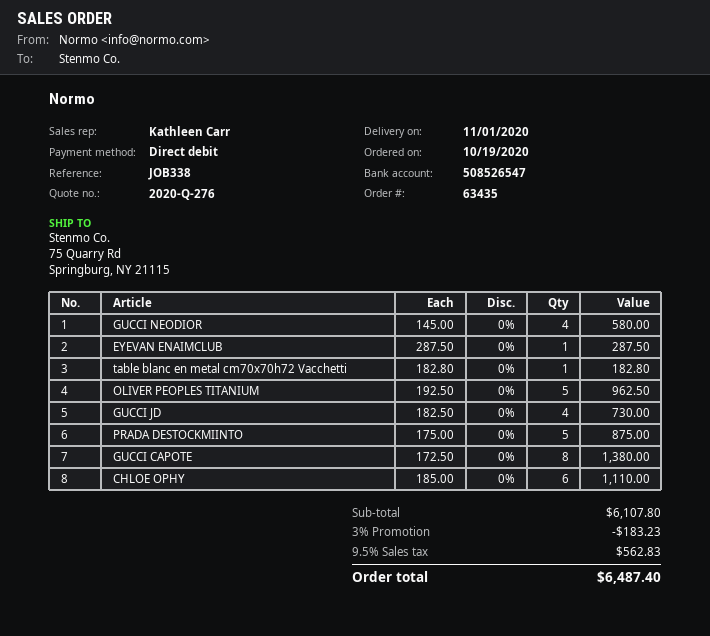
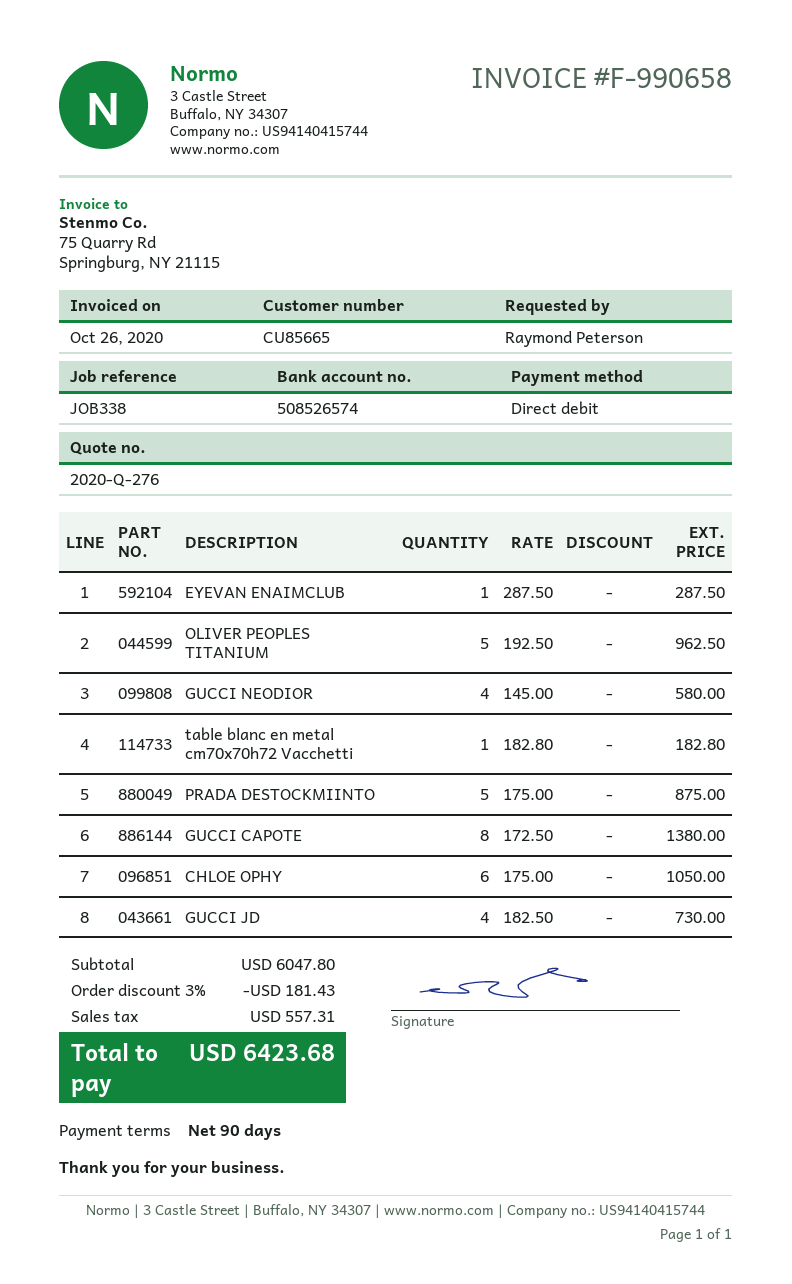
bank account: 508526547 -> 508526574
CHLOE OPHY: 6 x 185.00 = 1110.00 -> 6 x 175.00 = 1050.00
subtotal: 6107.80 -> 6047.80
discount: 3% = 183.23 -> 3% = 181.43
tax: 562.83 -> 557.31
total: 6487.40 -> 6423.68

